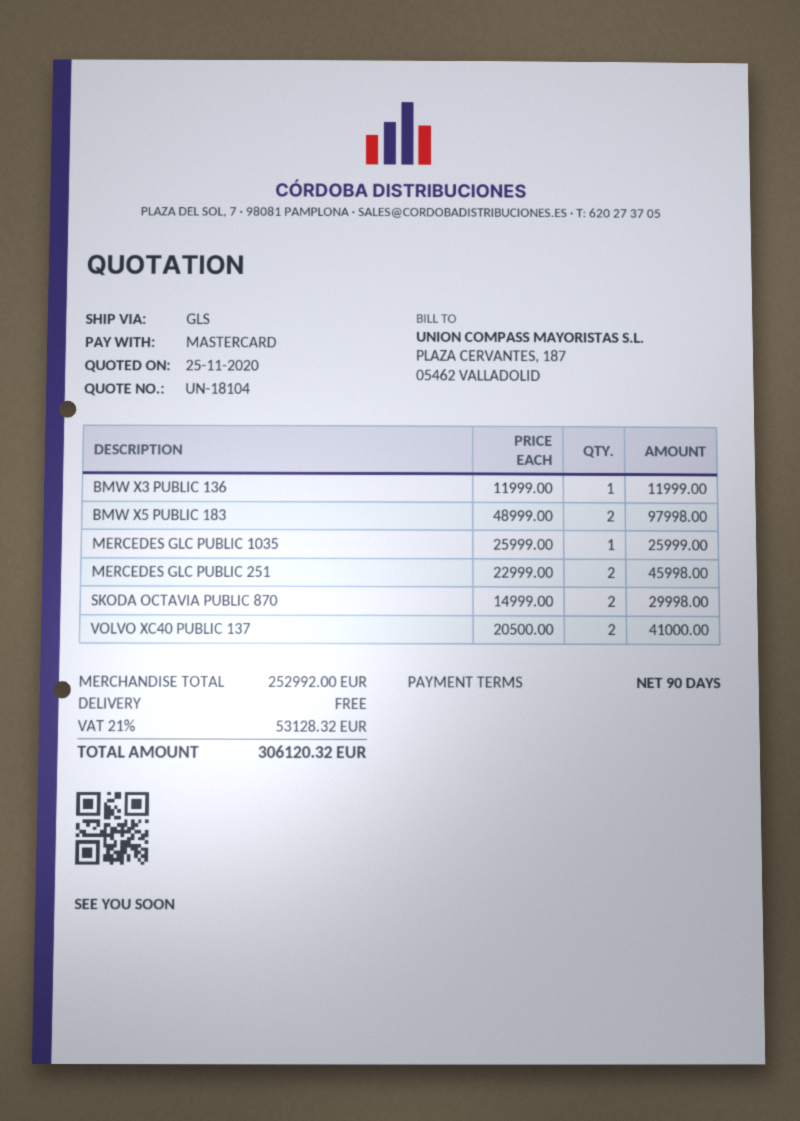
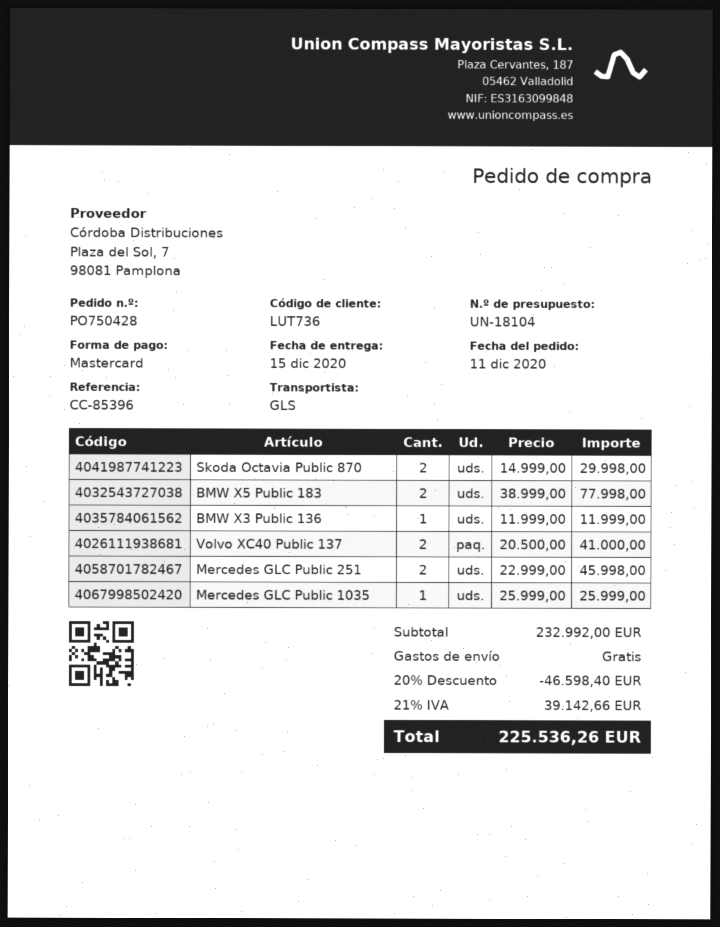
BMW X5 PUBLIC 183: 2 x 48999.00 = 97998.00 -> 2 x 38999.00 = 77998.00
subtotal: 252992.00 -> 232992.00
discount: none -> 20% = 46598.40
tax: 21% = 53128.32 -> 21% = 39142.66
total: 306120.32 -> 225536.26

